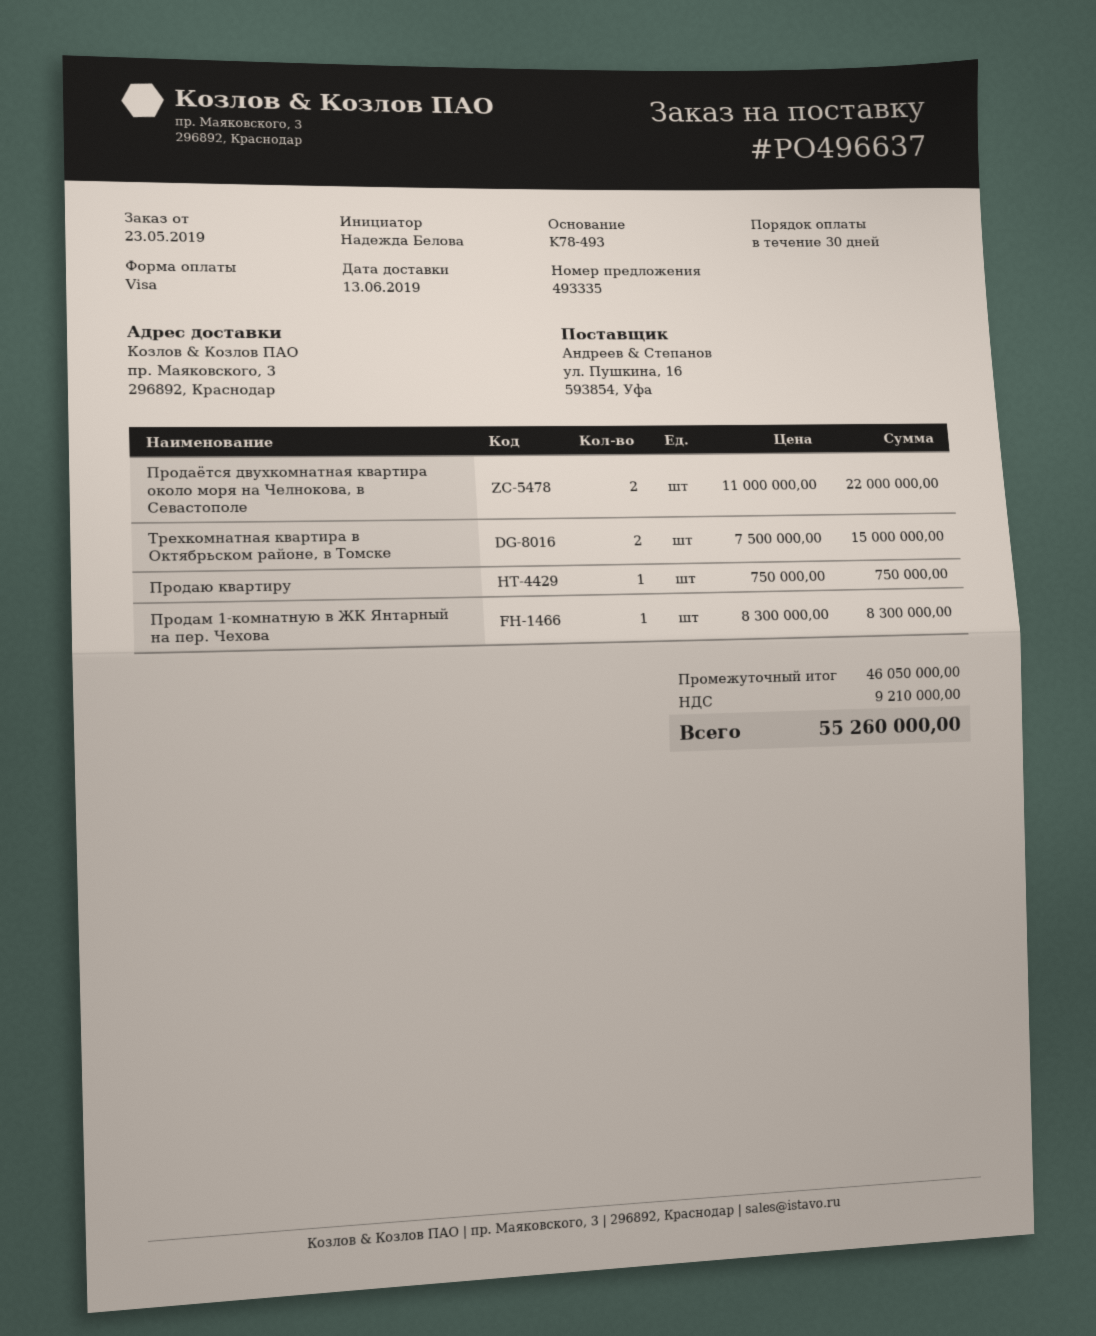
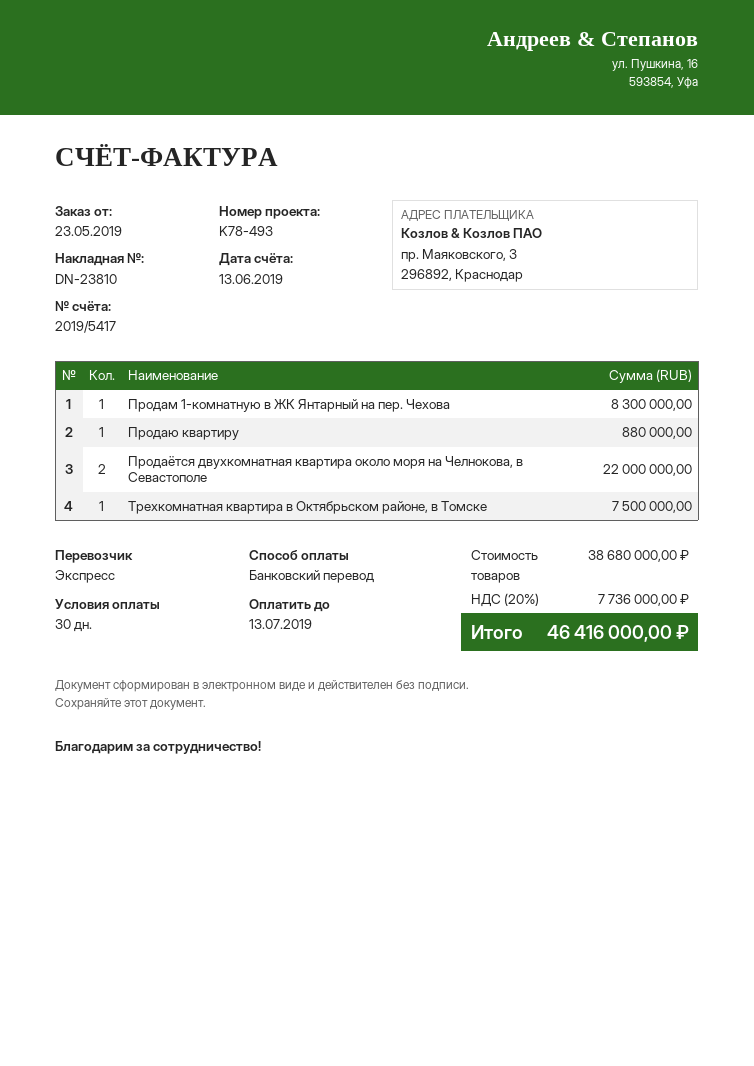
payment method: Visa -> bank transfer
Трехкомнатная квартира в Октябрьском районе, в Томске: 2 for 15000000.00 -> 1 for 7500000.00
Продаю квартиру: 1 for 750000.00 -> 1 for 880000.00
subtotal: 46050000.00 -> 38680000.00
tax: 9210000.00 -> 7736000.00
total: 55260000.00 -> 46416000.00

